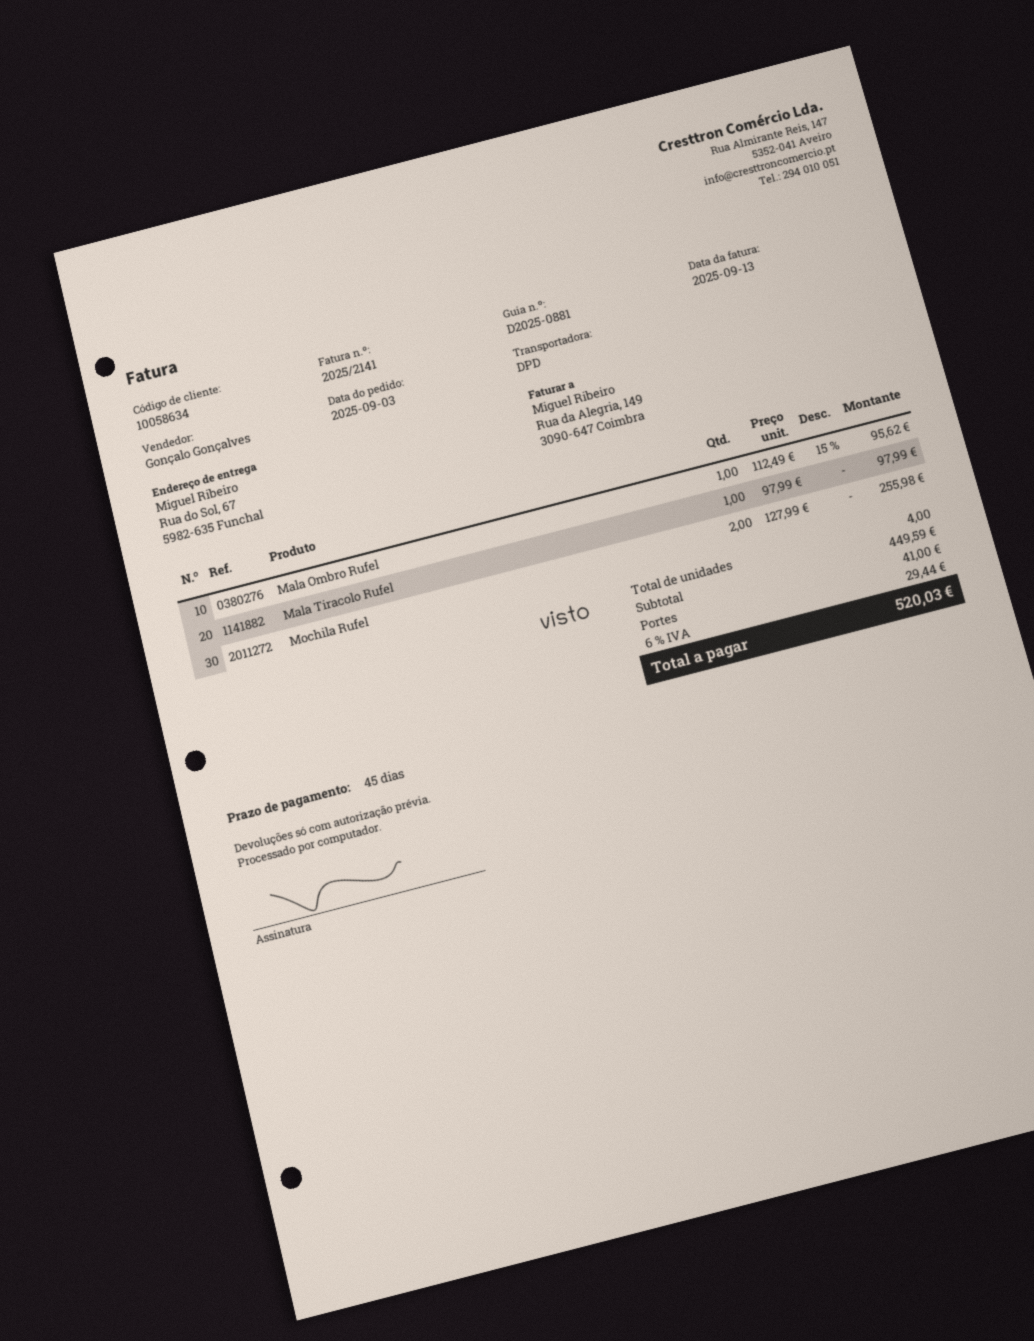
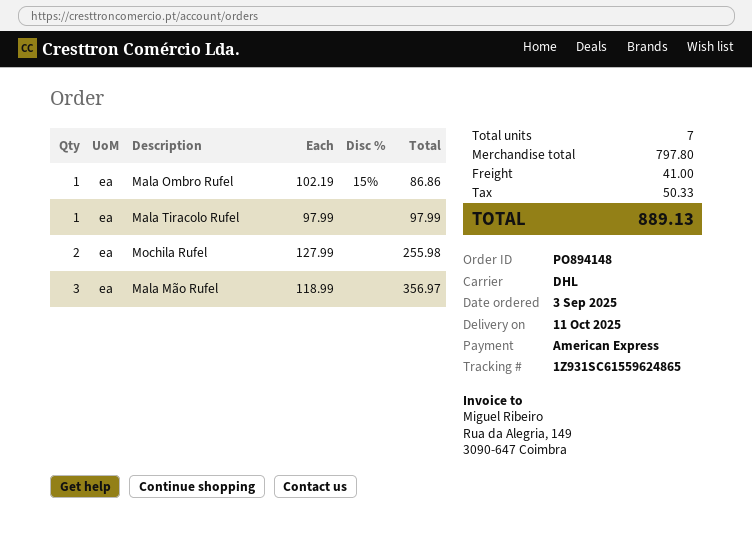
shipping method: DPD -> DHL
Mala Ombro Rufel: 1 x 112.49 - 15% = 95.62 -> 1 x 102.19 - 15% = 86.86
Mala Mão Rufel: none -> 3 x 118.99 = 356.97
total quantity: 4 -> 7
subtotal: 449.59 -> 797.80
tax: 29.44 -> 50.33
total: 520.03 -> 889.13

